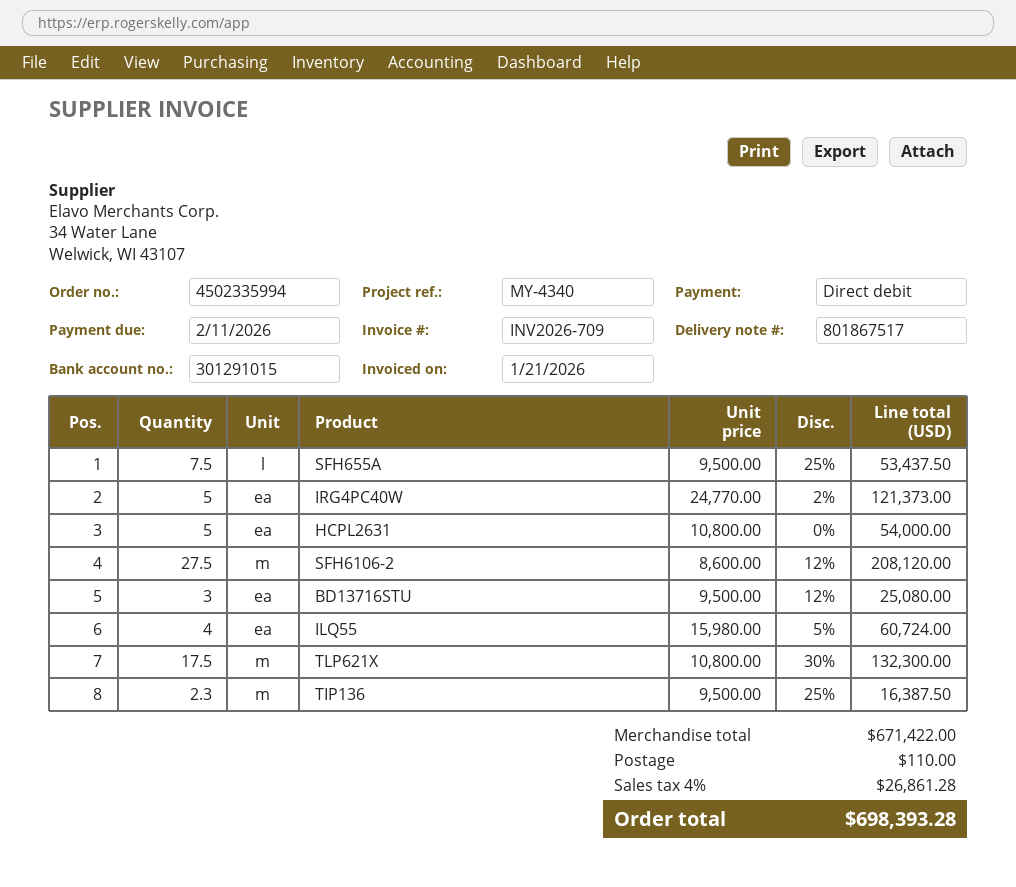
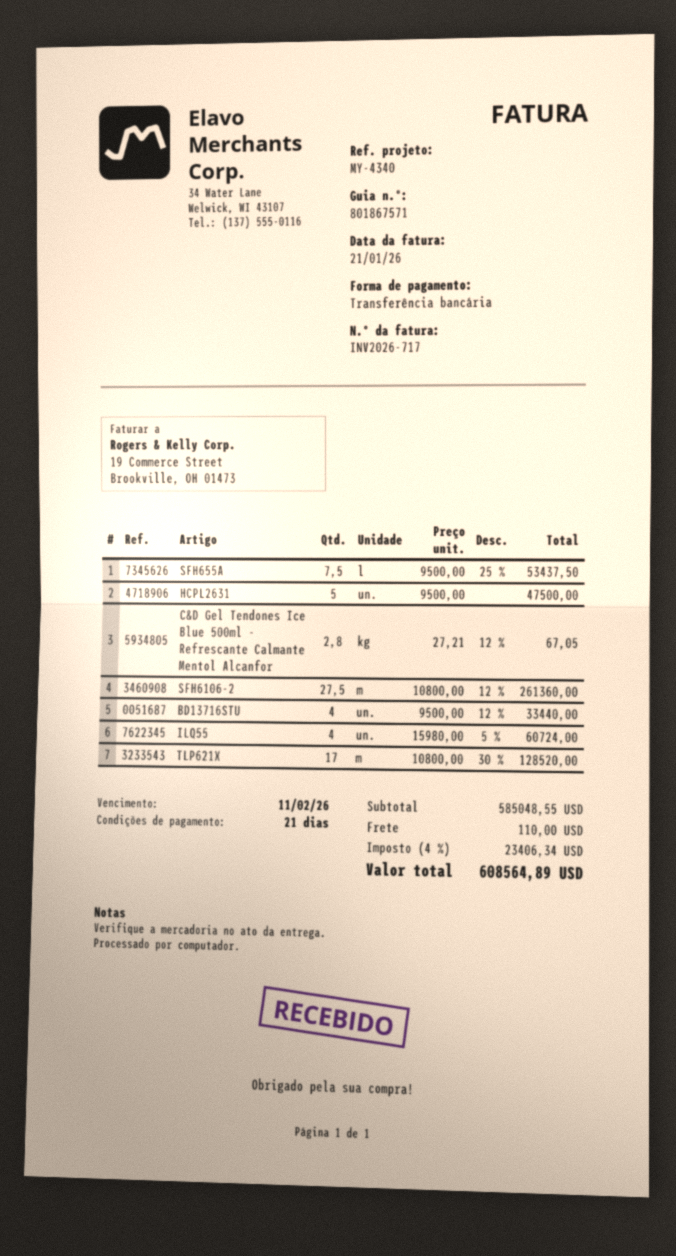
delivery note number: 801867517 -> 801867571
invoice number: INV2026-709 -> INV2026-717
payment method: direct debit -> bank transfer
IRG4PC40W: 5 x 24770.00 - 2% = 121373.00 -> none
HCPL2631: 5 x 10800.00 = 54000.00 -> 5 x 9500.00 = 47500.00
SFH6106-2: 27.5 x 8600.00 - 12% = 208120.00 -> 27.5 x 10800.00 - 12% = 261360.00
BD13716STU: 3 x 9500.00 - 12% = 25080.00 -> 4 x 9500.00 - 12% = 33440.00
TLP621X: 17.5 x 10800.00 - 30% = 132300.00 -> 17 x 10800.00 - 30% = 128520.00
TIP136: 2.3 x 9500.00 - 25% = 16387.50 -> none
C&D Gel Tendones Ice Blue 500ml - Refrescante Calmante Mentol Alcanfor: none -> 2.8 x 27.21 - 12% = 67.05
subtotal: 671422.00 -> 585048.55
tax: 4% = 26861.28 -> 4% = 23406.34
total: 698393.28 -> 608564.89

